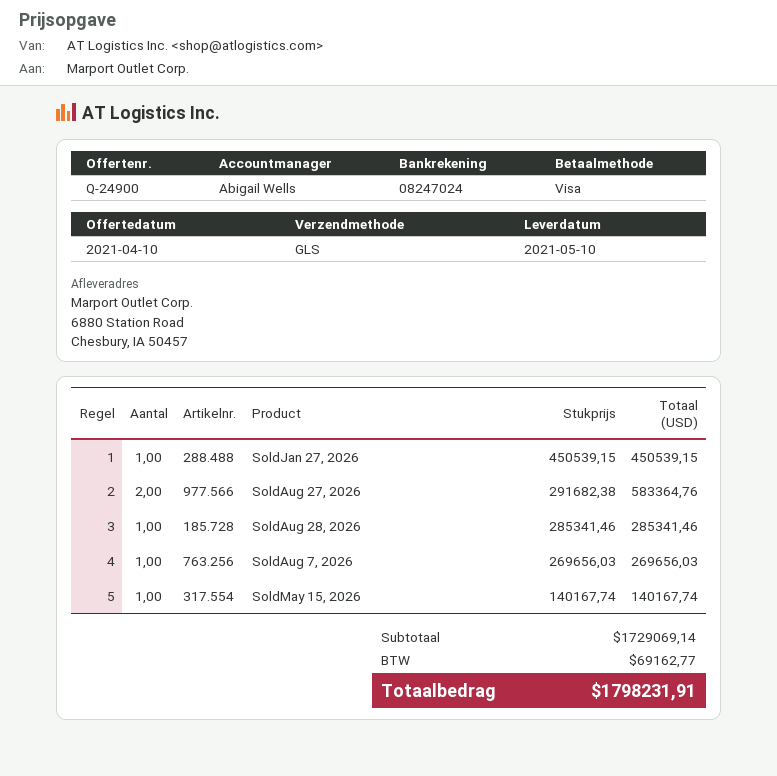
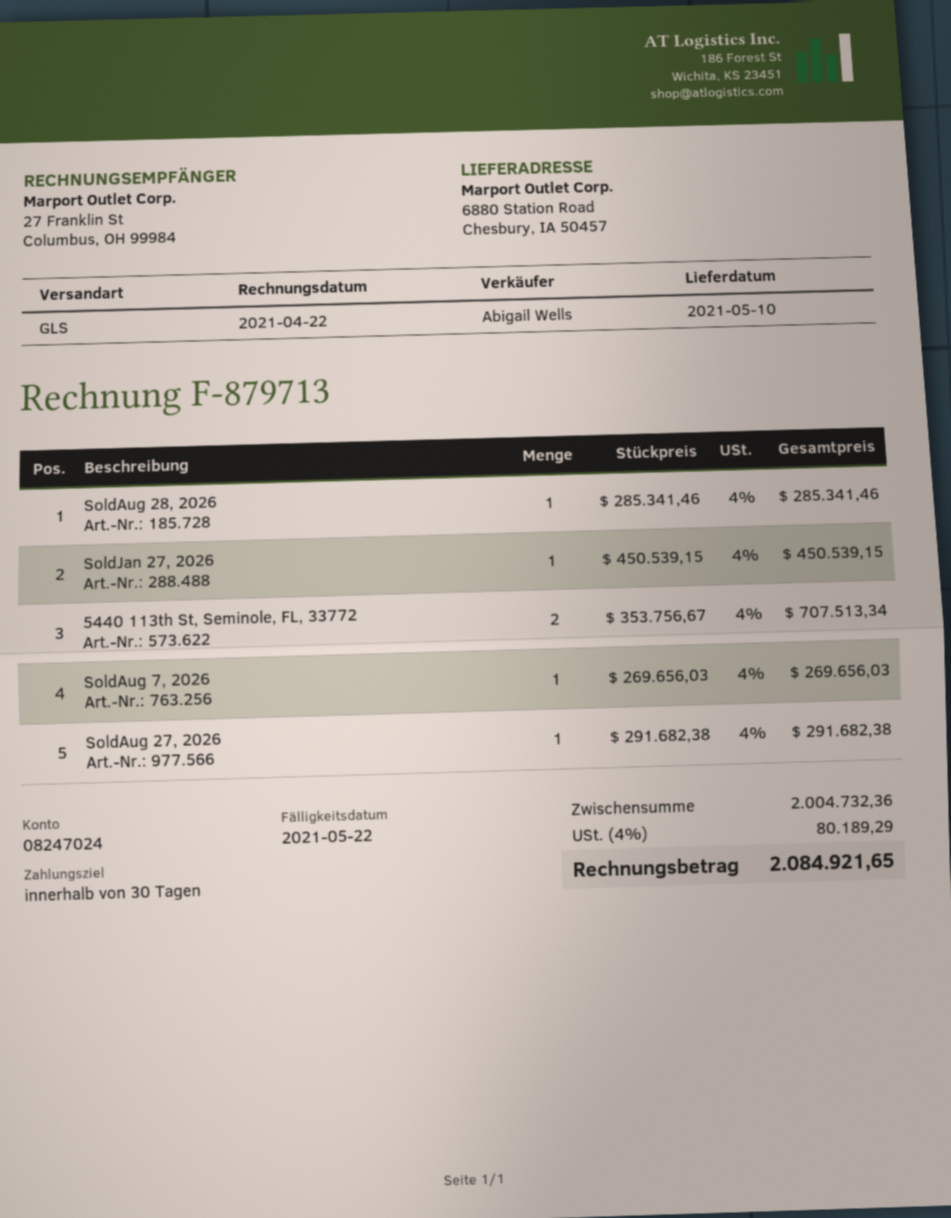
SoldAug 27, 2026: 2 x 291682.38 = 583364.76 -> 1 x 291682.38 = 291682.38
SoldMay 15, 2026: 1 x 140167.74 = 140167.74 -> none
5440 113th St, Seminole, FL, 33772: none -> 2 x 353756.67 = 707513.34
subtotal: 1729069.14 -> 2004732.36
tax: 69162.77 -> 80189.29
total: 1798231.91 -> 2084921.65

